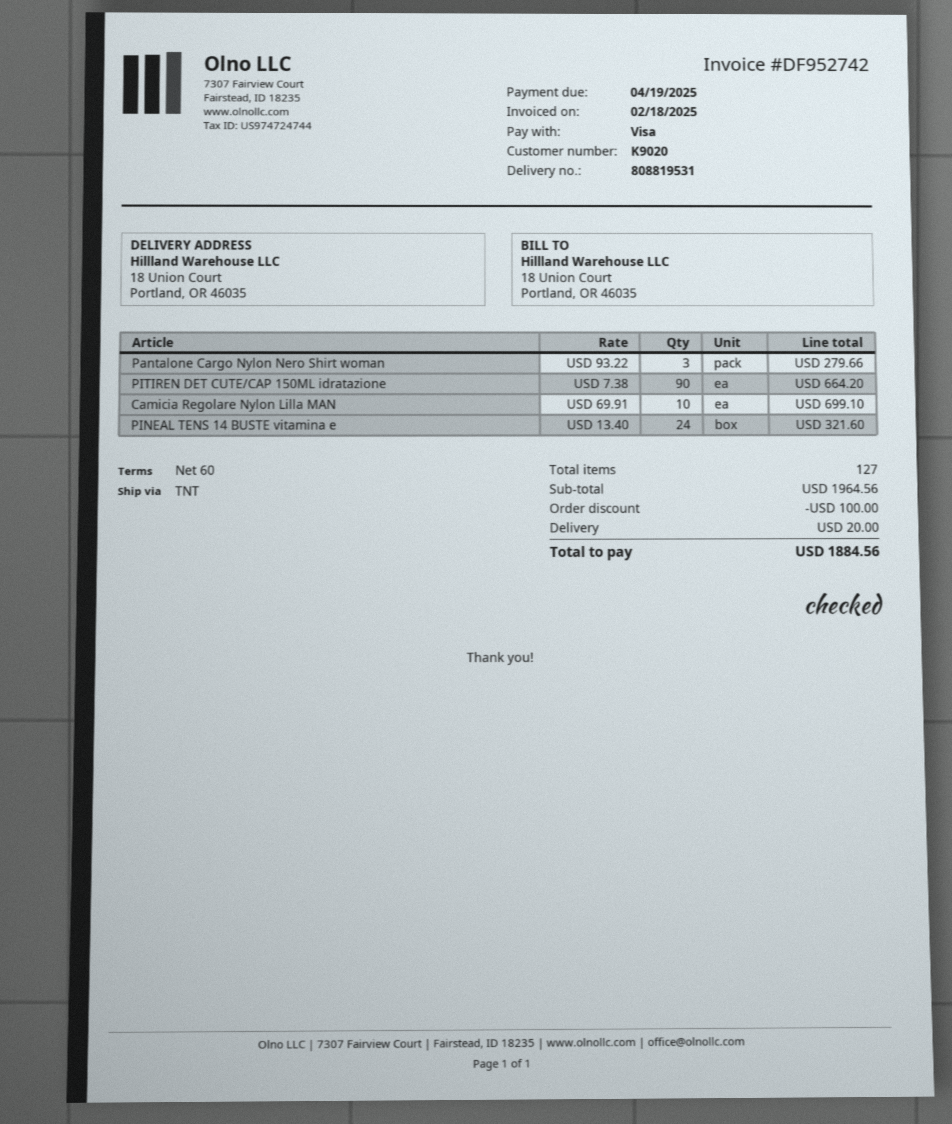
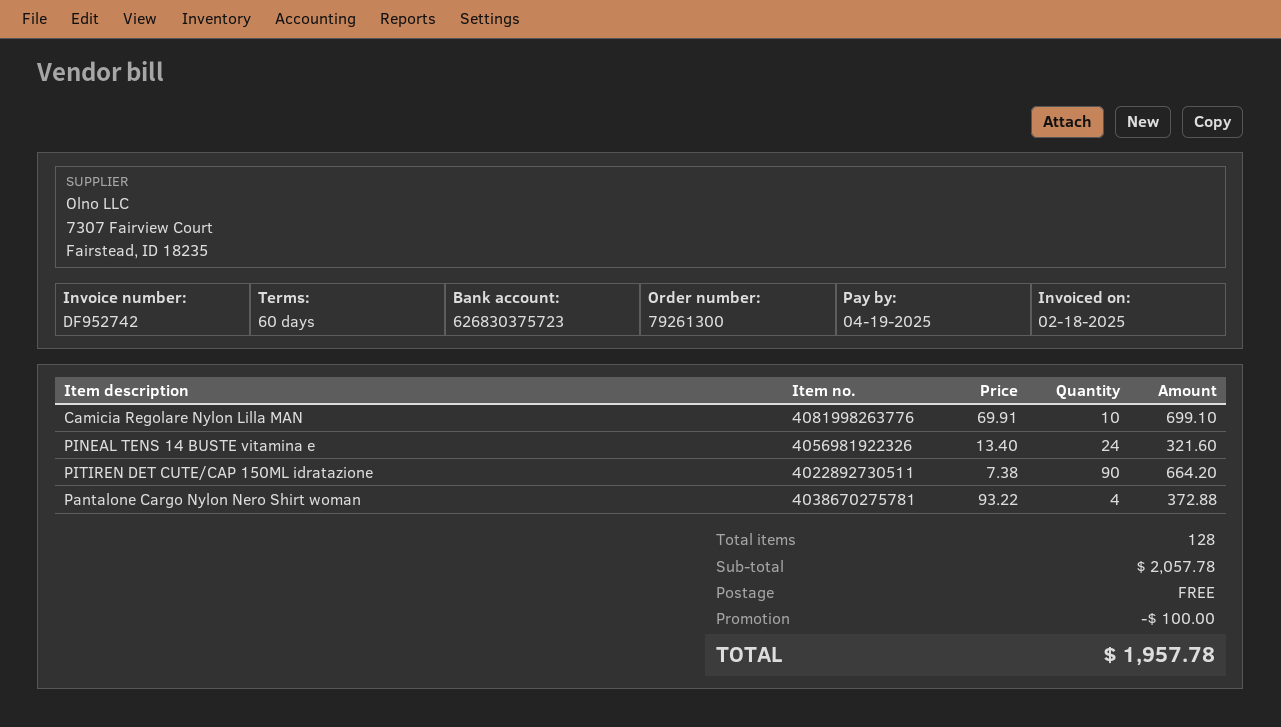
Pantalone Cargo Nylon Nero Shirt woman: 3 x 93.22 = 279.66 -> 4 x 93.22 = 372.88
total quantity: 127 -> 128
subtotal: 1964.56 -> 2057.78
shipping: 20.00 -> 0.00
total: 1884.56 -> 1957.78

